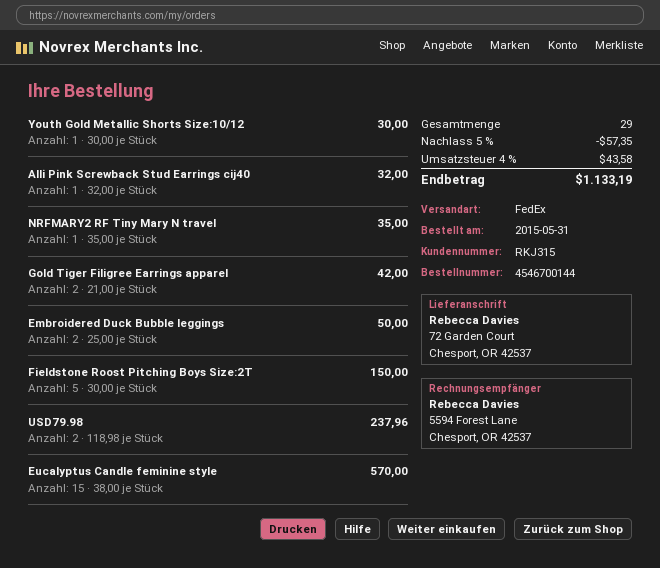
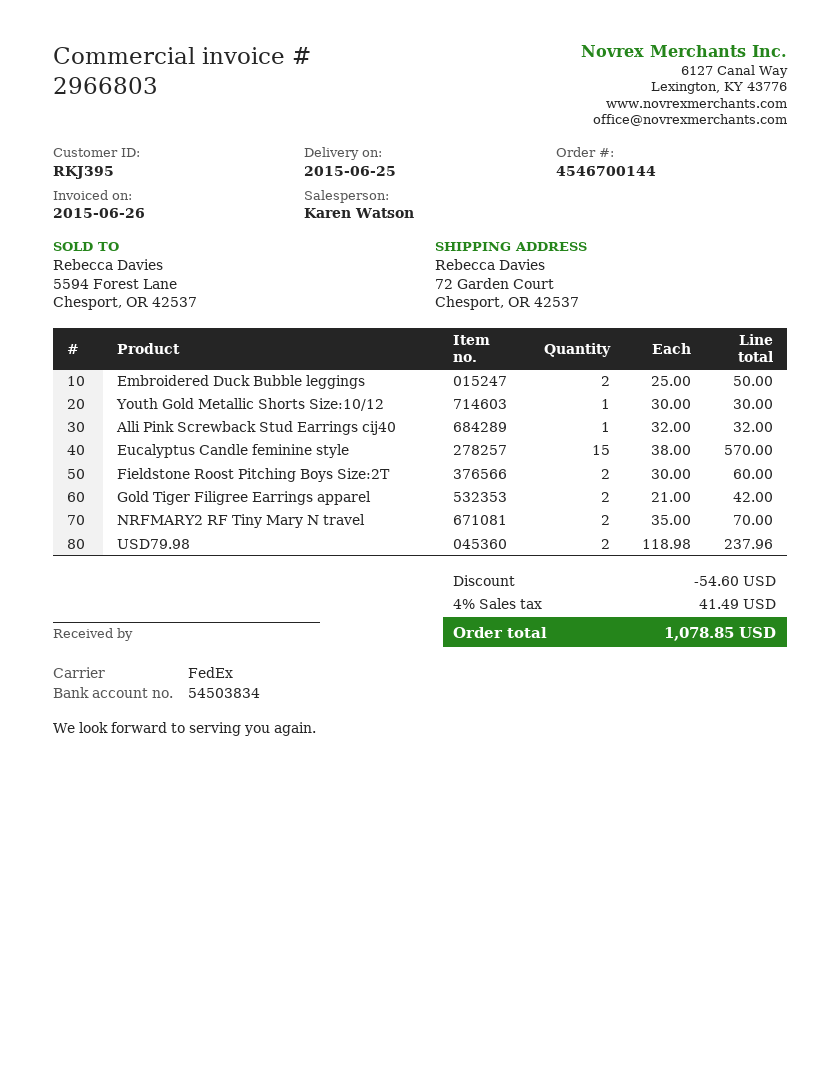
customer number: RKJ315 -> RKJ395
NRFMARY2 RF Tiny Mary N travel: 1 x 35.00 = 35.00 -> 2 x 35.00 = 70.00
Fieldstone Roost Pitching Boys Size:2T: 5 x 30.00 = 150.00 -> 2 x 30.00 = 60.00
discount: 57.35 -> 54.60
tax: 4% = 43.58 -> 4% = 41.49
total: 1133.19 -> 1078.85

